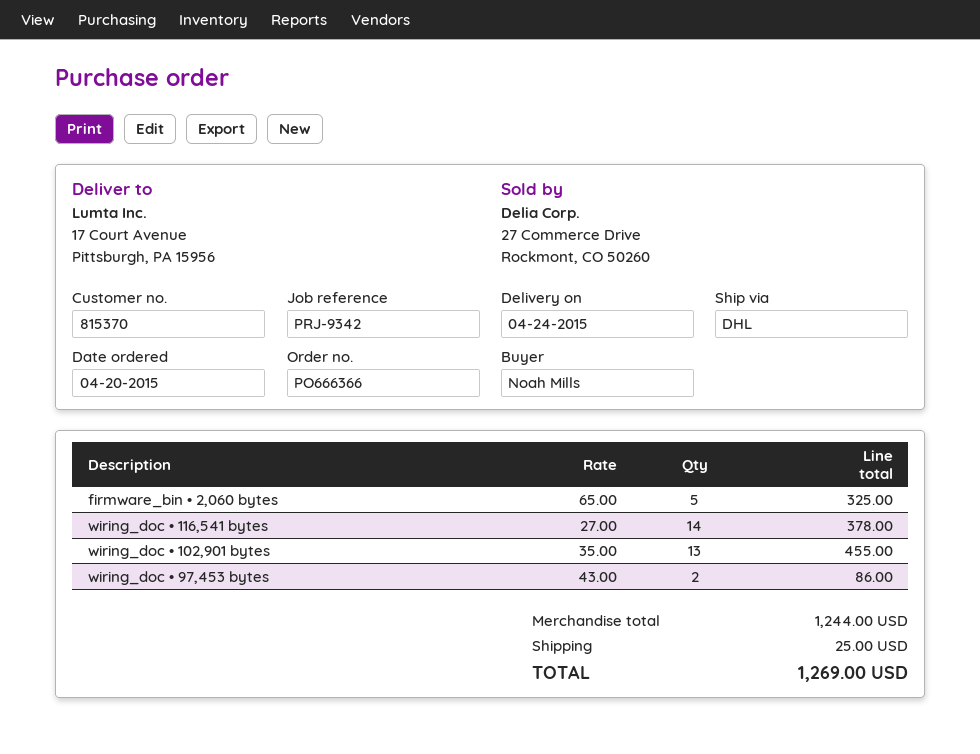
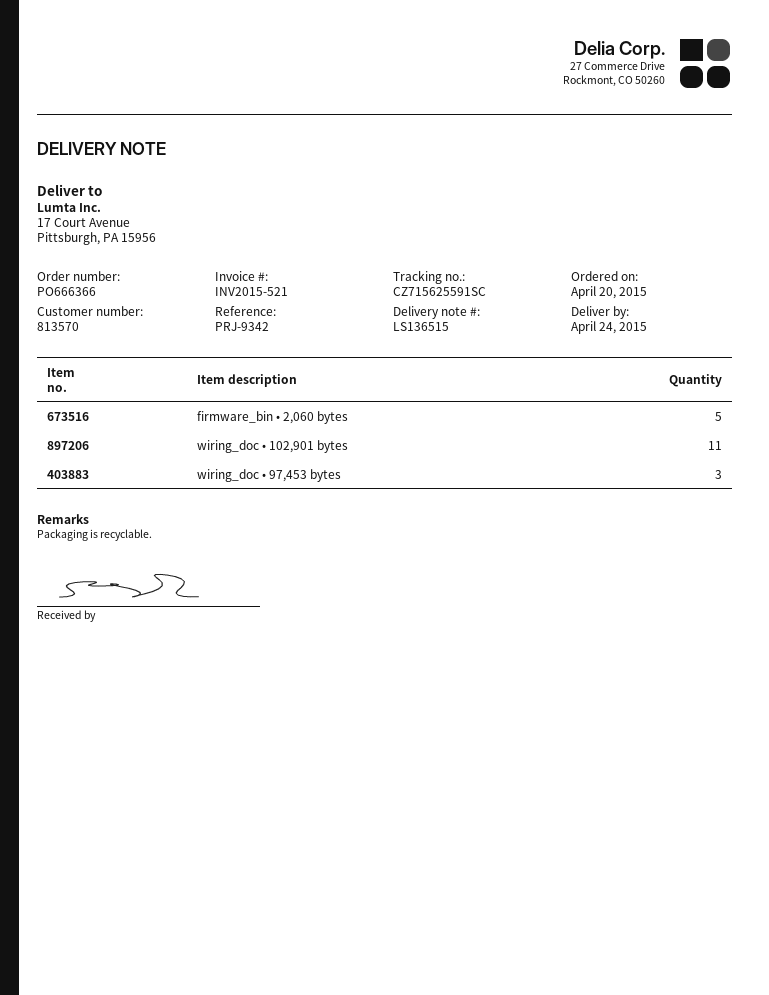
customer number: 815370 -> 813570
wiring_doc • 116,541 bytes: 14 -> none
wiring_doc • 102,901 bytes: 13 -> 11
wiring_doc • 97,453 bytes: 2 -> 3

